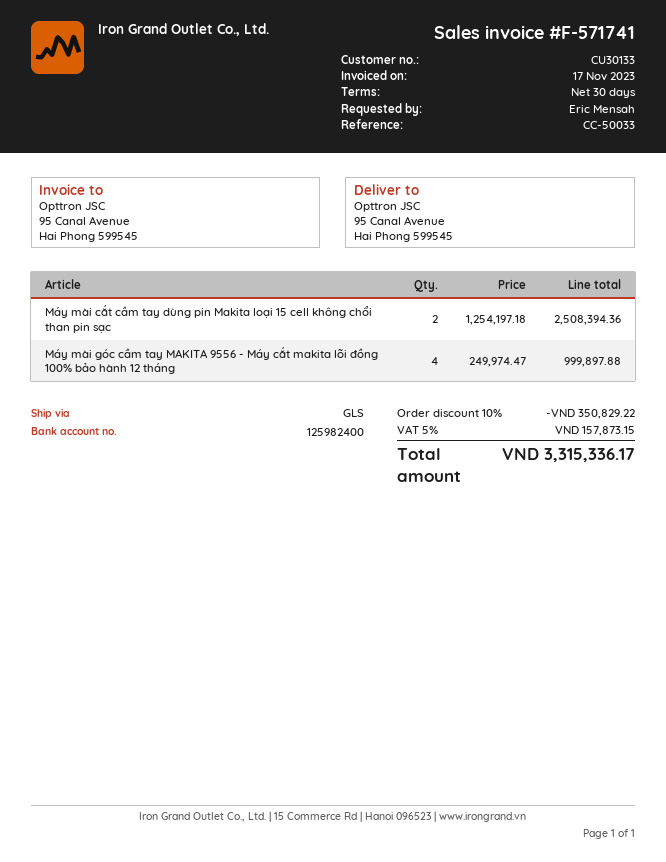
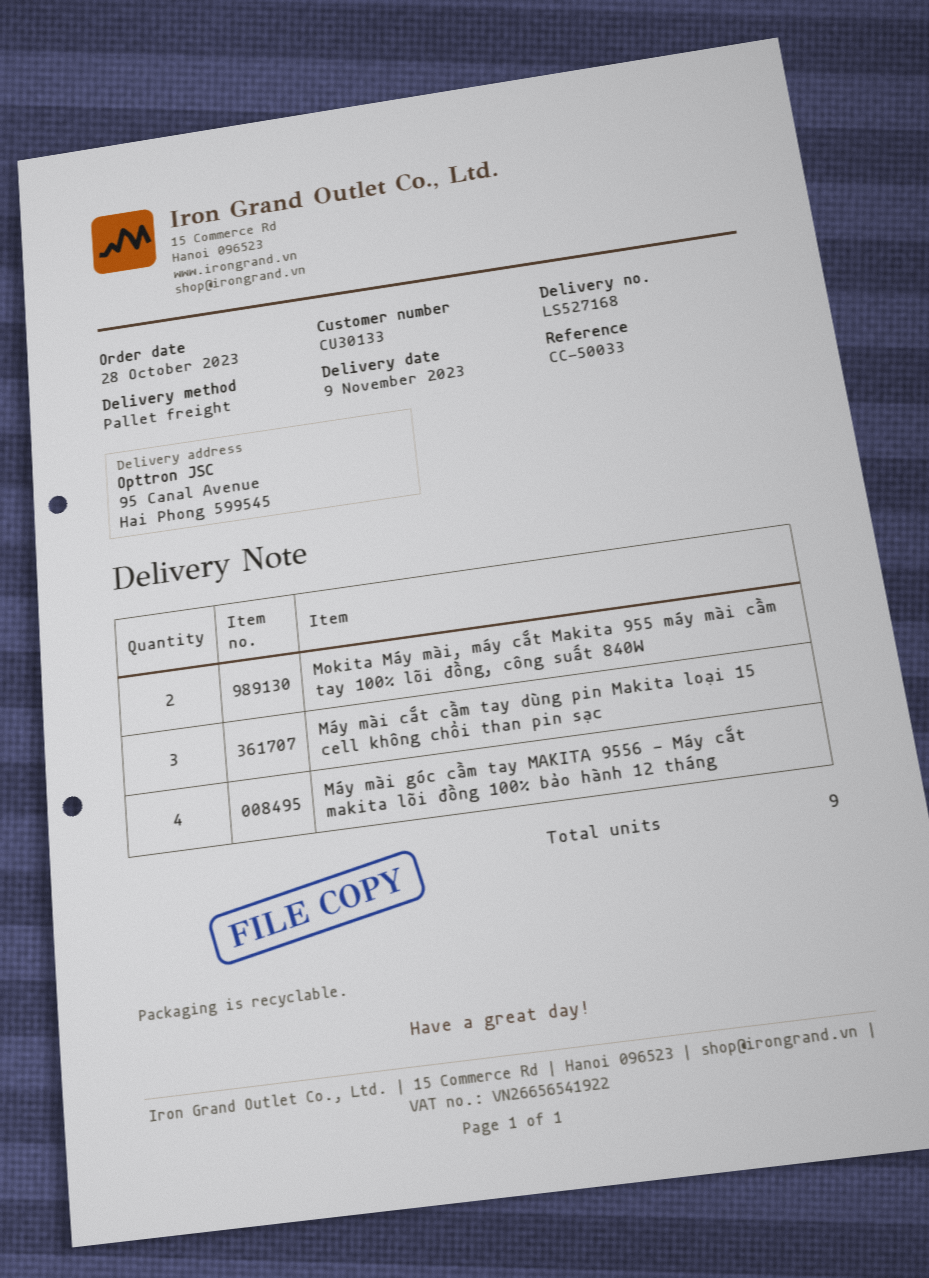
shipping method: GLS -> pallet freight
Máy mài cắt cầm tay dùng pin Makita loại 15 cell không chổi than pin sạc: 2 -> 3
Mokita Máy mài, máy cắt Makita 955 máy mài cầm tay 100% lõi đồng, công suất 840W: none -> 2

